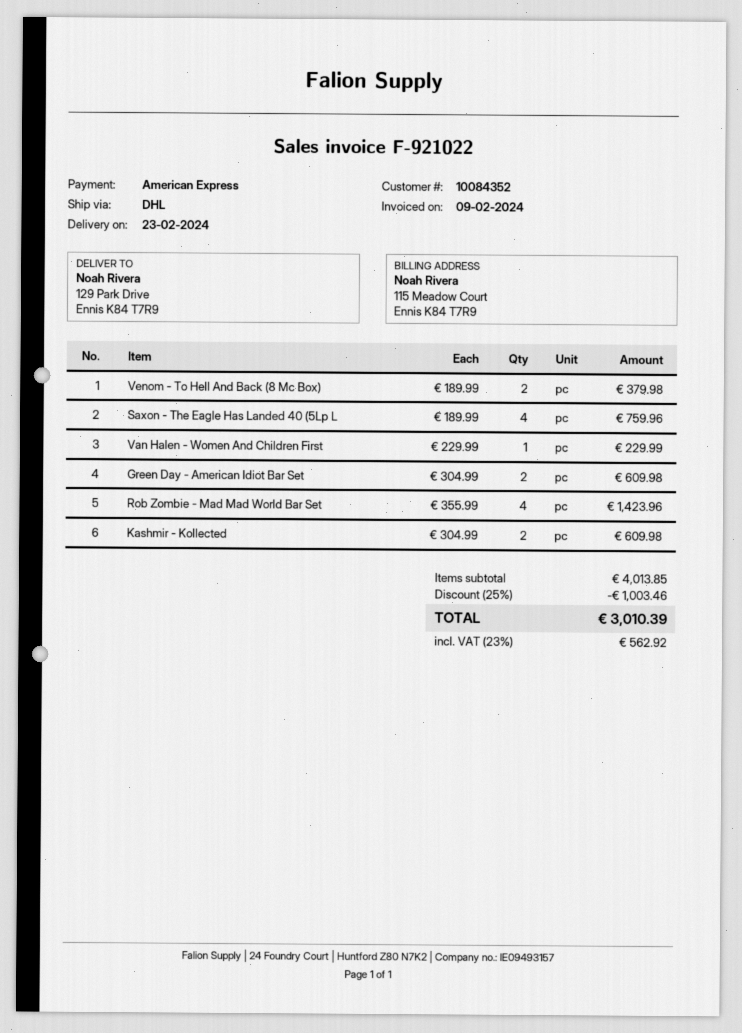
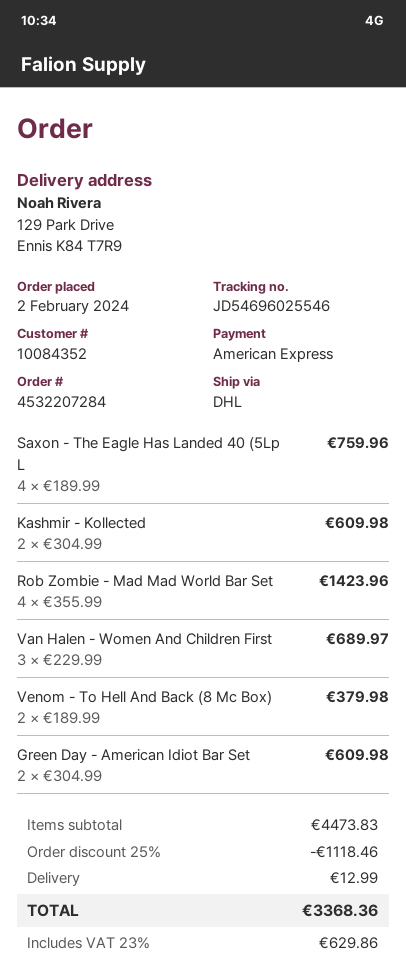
Van Halen - Women And Children First: 1 x 229.99 = 229.99 -> 3 x 229.99 = 689.97
subtotal: 4013.85 -> 4473.83
discount: 25% = 1003.46 -> 25% = 1118.46
shipping: none -> 12.99
tax: 23% = 562.92 -> 23% = 629.86
total: 3010.39 -> 3368.36

